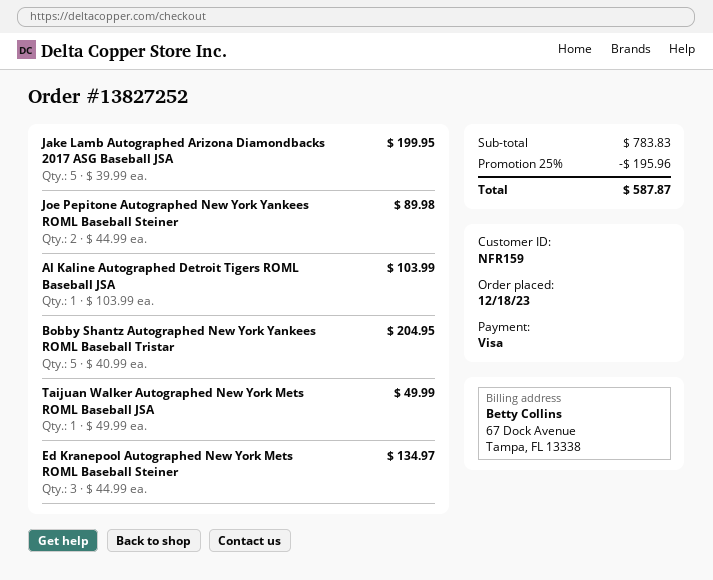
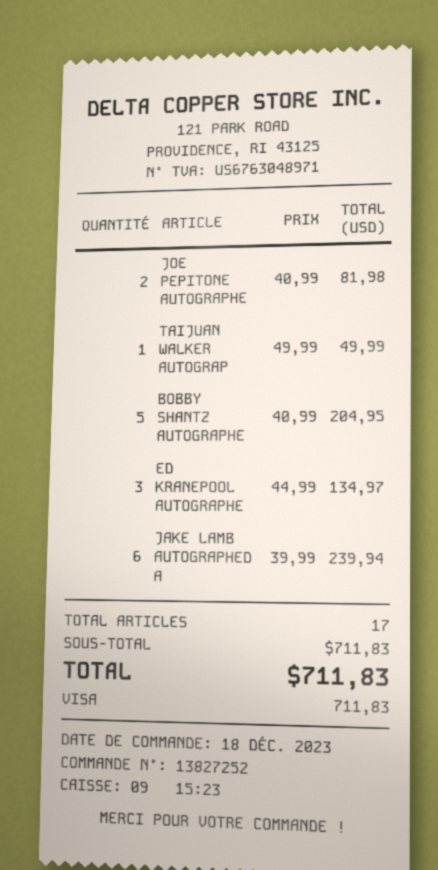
Jake Lamb Autographed Arizona Diamondbacks 2017 ASG Baseball JSA: 5 x 39.99 = 199.95 -> 6 x 39.99 = 239.94
Joe Pepitone Autographed New York Yankees ROML Baseball Steiner: 2 x 44.99 = 89.98 -> 2 x 40.99 = 81.98
Al Kaline Autographed Detroit Tigers ROML Baseball JSA: 1 x 103.99 = 103.99 -> none
subtotal: 783.83 -> 711.83
discount: 25% = 195.96 -> none
total: 587.87 -> 711.83

